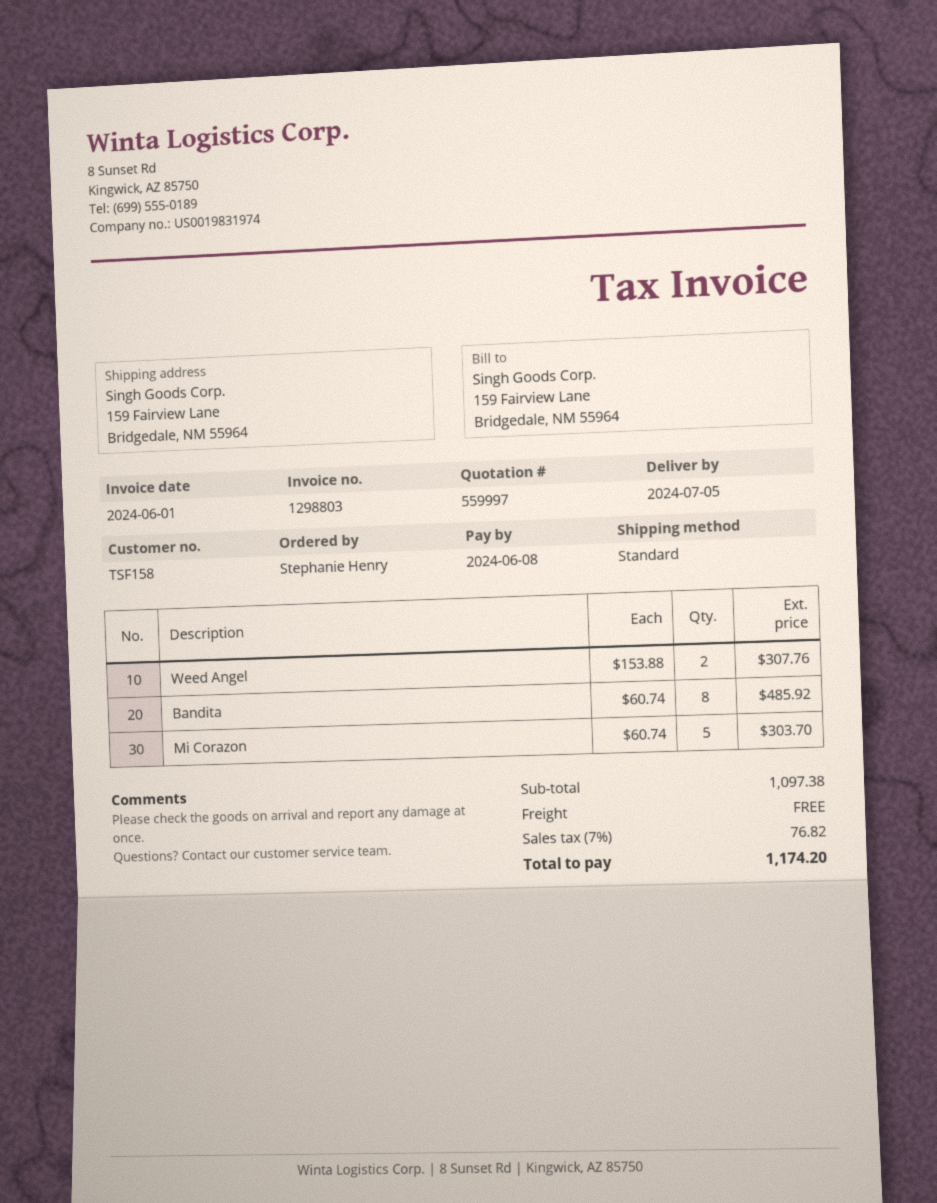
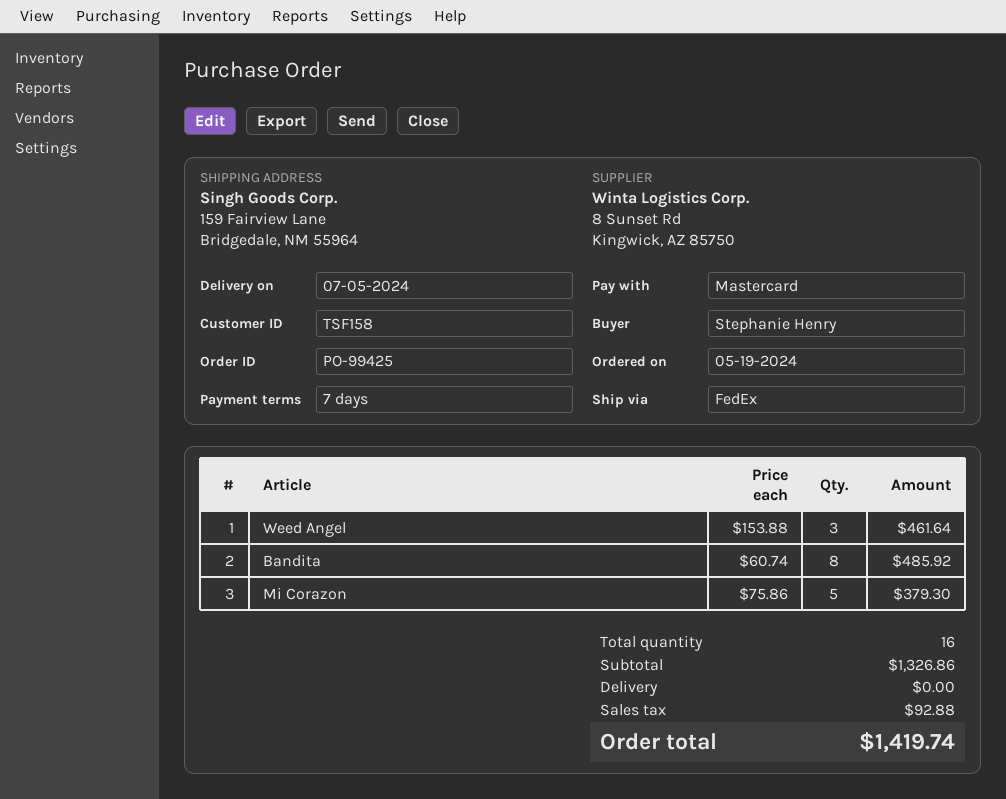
shipping method: standard -> FedEx
Weed Angel: 2 x 153.88 = 307.76 -> 3 x 153.88 = 461.64
Mi Corazon: 5 x 60.74 = 303.70 -> 5 x 75.86 = 379.30
subtotal: 1097.38 -> 1326.86
tax: 76.82 -> 92.88
total: 1174.20 -> 1419.74

